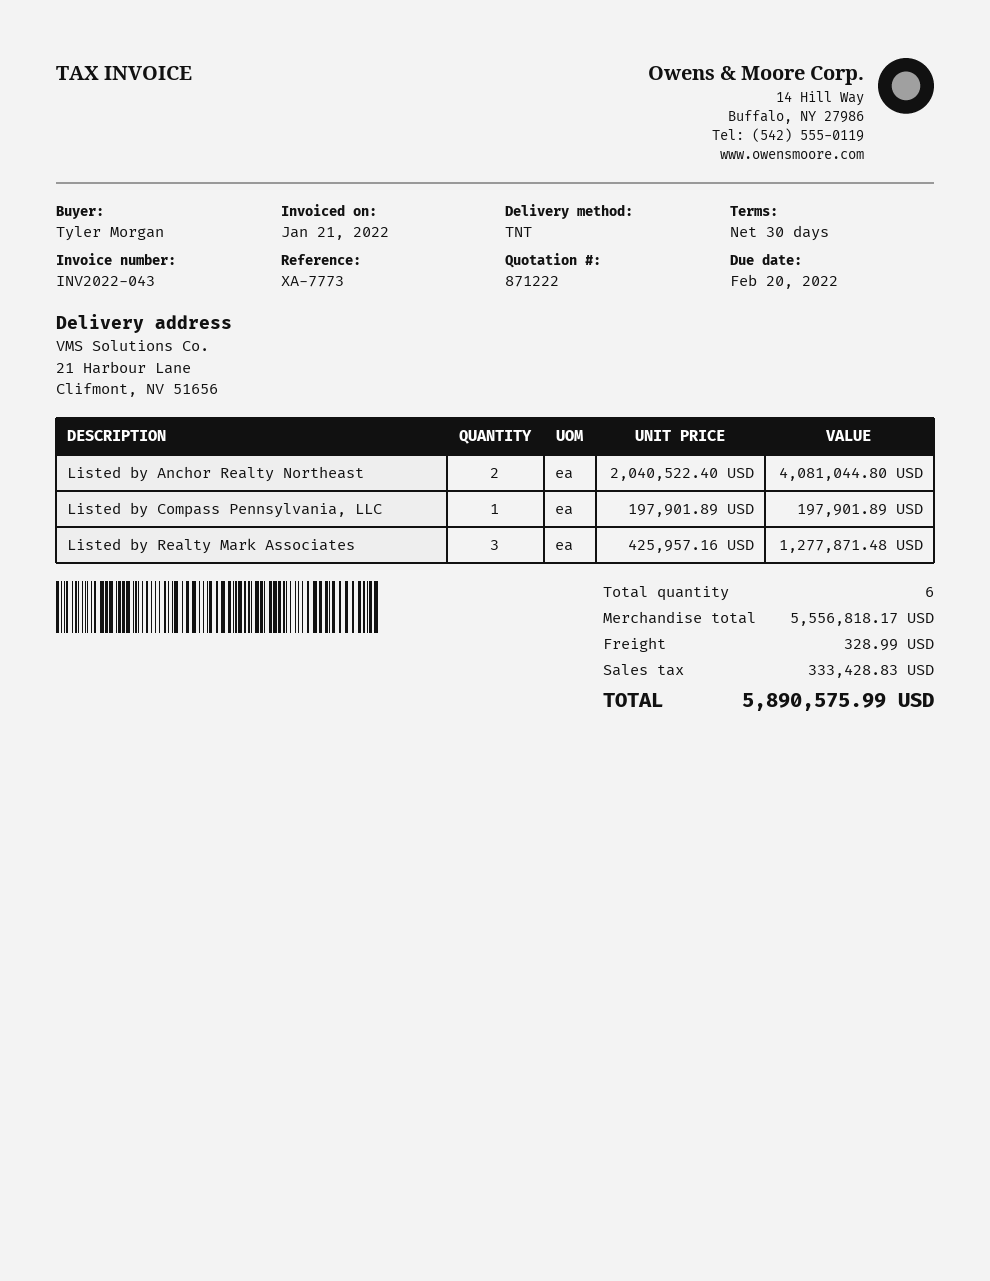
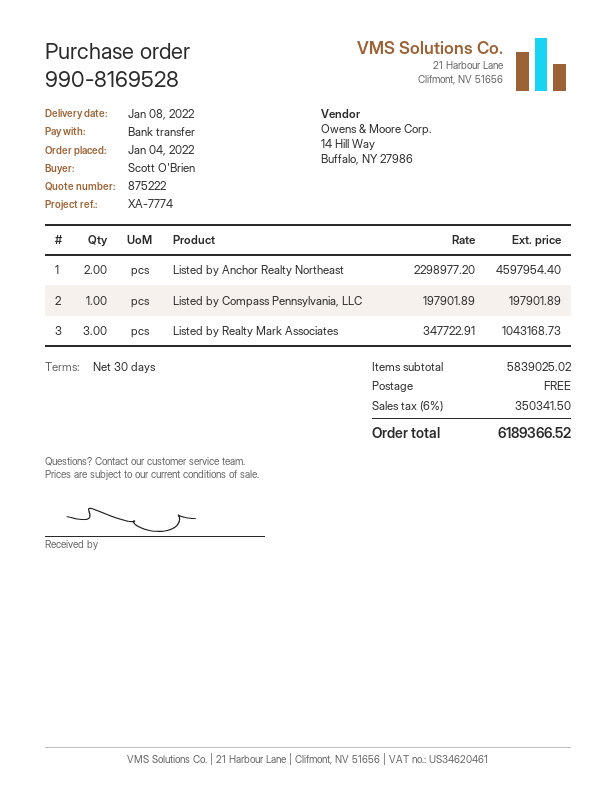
quote number: 871222 -> 875222
reference: XA-7773 -> XA-7774
ordered by: Tyler Morgan -> Scott O'Brien
Listed by Anchor Realty Northeast: 2 x 2040522.40 = 4081044.80 -> 2 x 2298977.20 = 4597954.40
Listed by Realty Mark Associates: 3 x 425957.16 = 1277871.48 -> 3 x 347722.91 = 1043168.73
subtotal: 5556818.17 -> 5839025.02
shipping: 328.99 -> 0.00
tax: 333428.83 -> 350341.50
total: 5890575.99 -> 6189366.52

